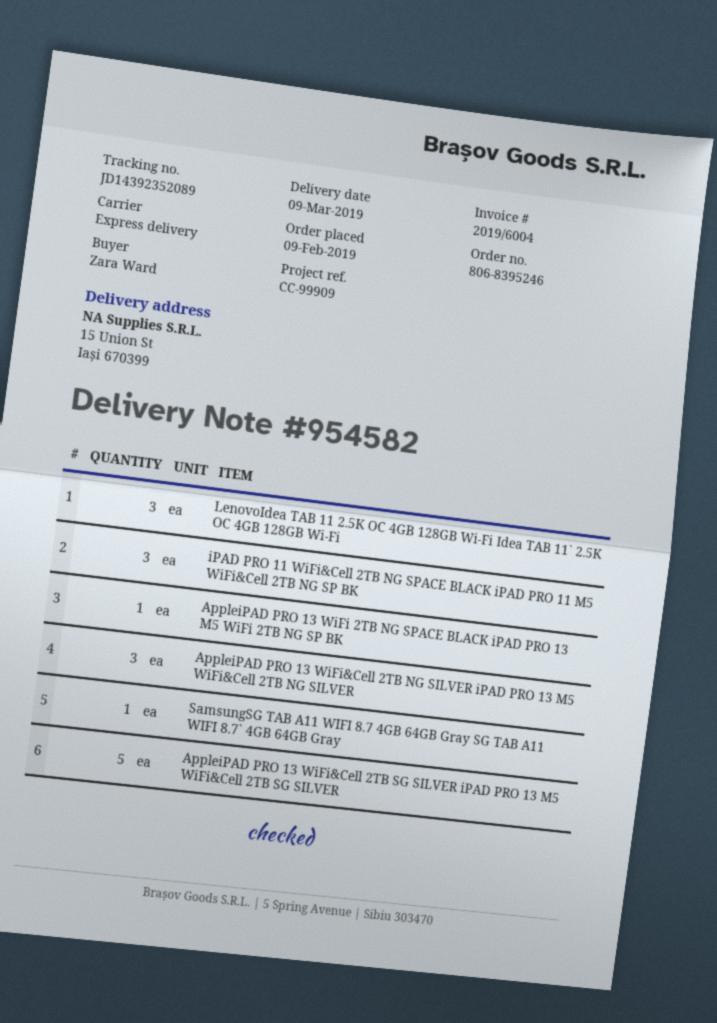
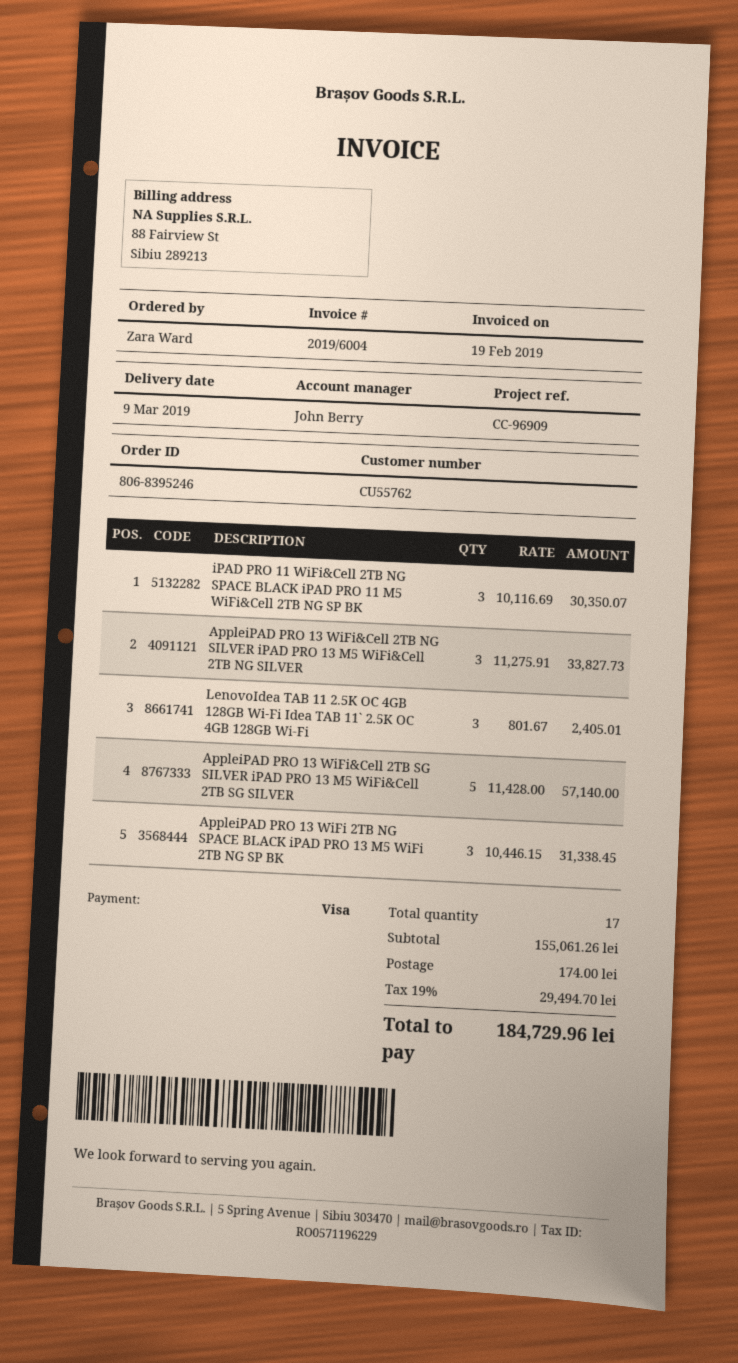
reference: CC-99909 -> CC-96909
AppleiPAD PRO 13 WiFi 2TB NG SPACE BLACK iPAD PRO 13 M5 WiFi 2TB NG SP BK: 1 -> 3
SamsungSG TAB A11 WIFI 8.7 4GB 64GB Gray SG TAB A11 WIFI 8.7` 4GB 64GB Gray: 1 -> none

